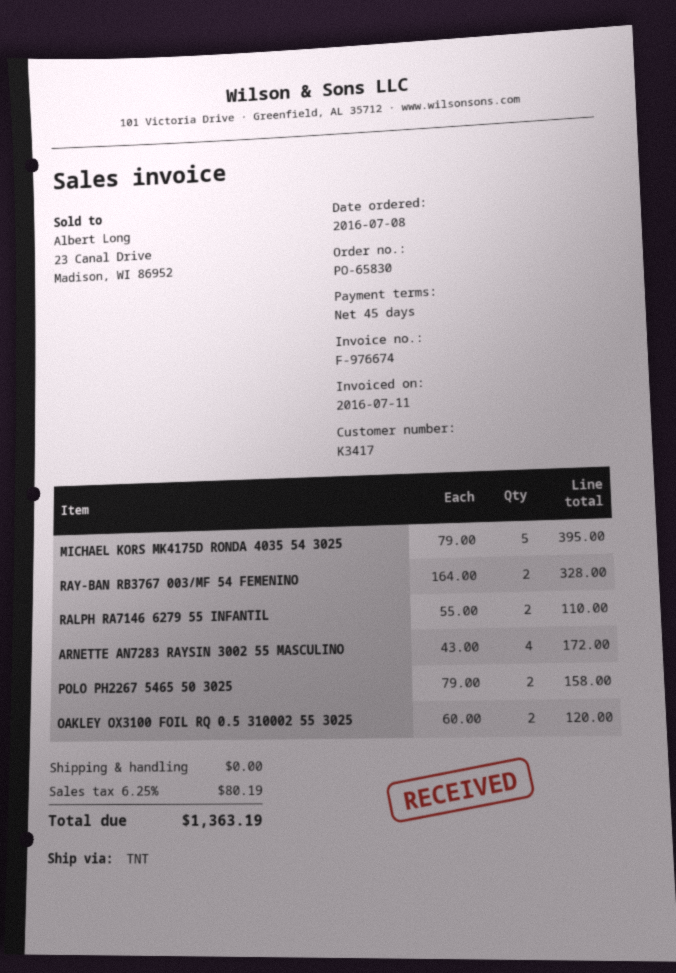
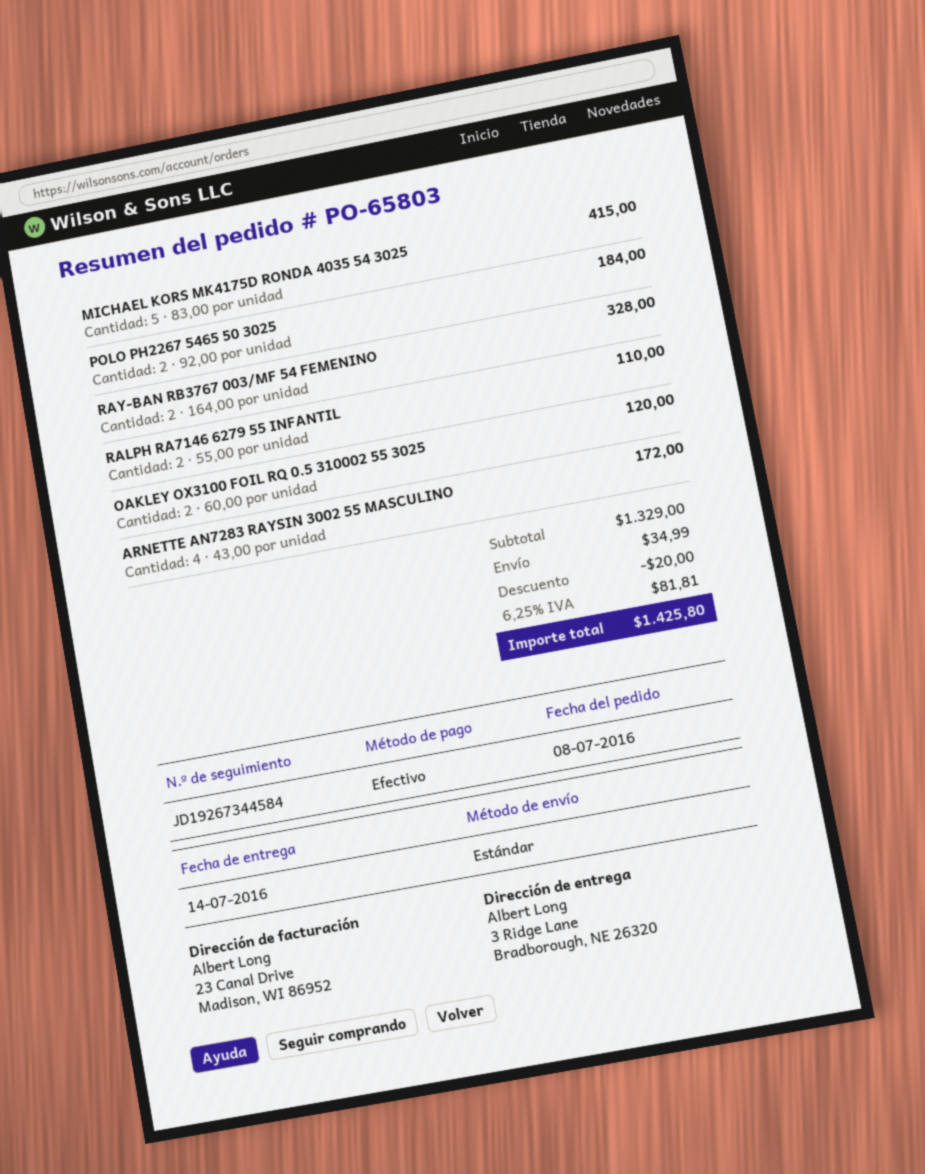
order number: PO-65830 -> PO-65803
shipping method: TNT -> standard
MICHAEL KORS MK4175D RONDA 4035 54 3025: 5 x 79.00 = 395.00 -> 5 x 83.00 = 415.00
POLO PH2267 5465 50 3025: 2 x 79.00 = 158.00 -> 2 x 92.00 = 184.00
discount: none -> 20.00
shipping: 0.00 -> 34.99
tax: 6.25% = 80.19 -> 6.25% = 81.81
total: 1363.19 -> 1425.80

